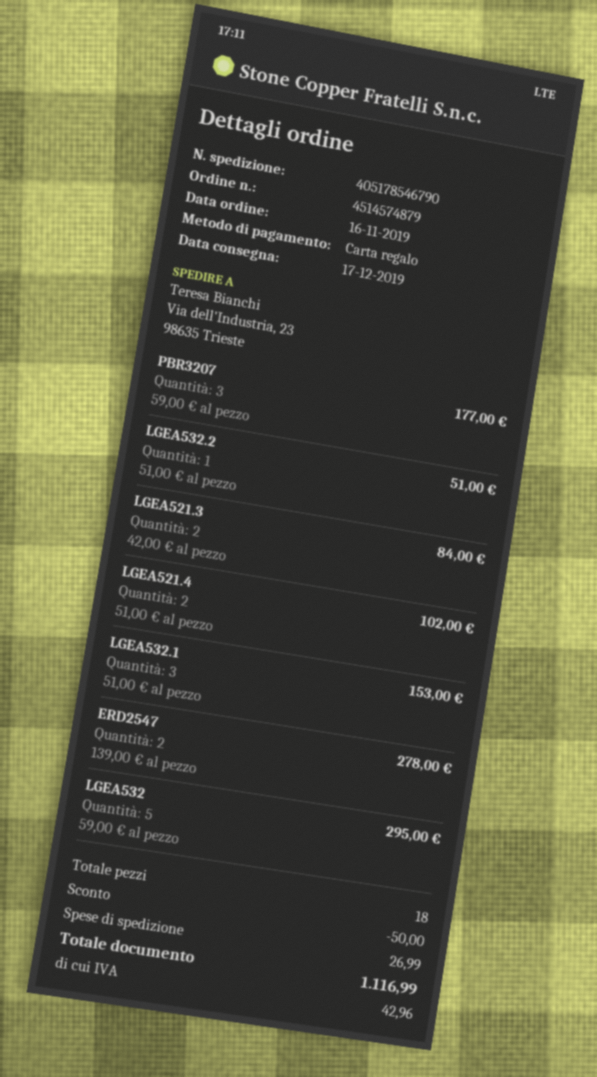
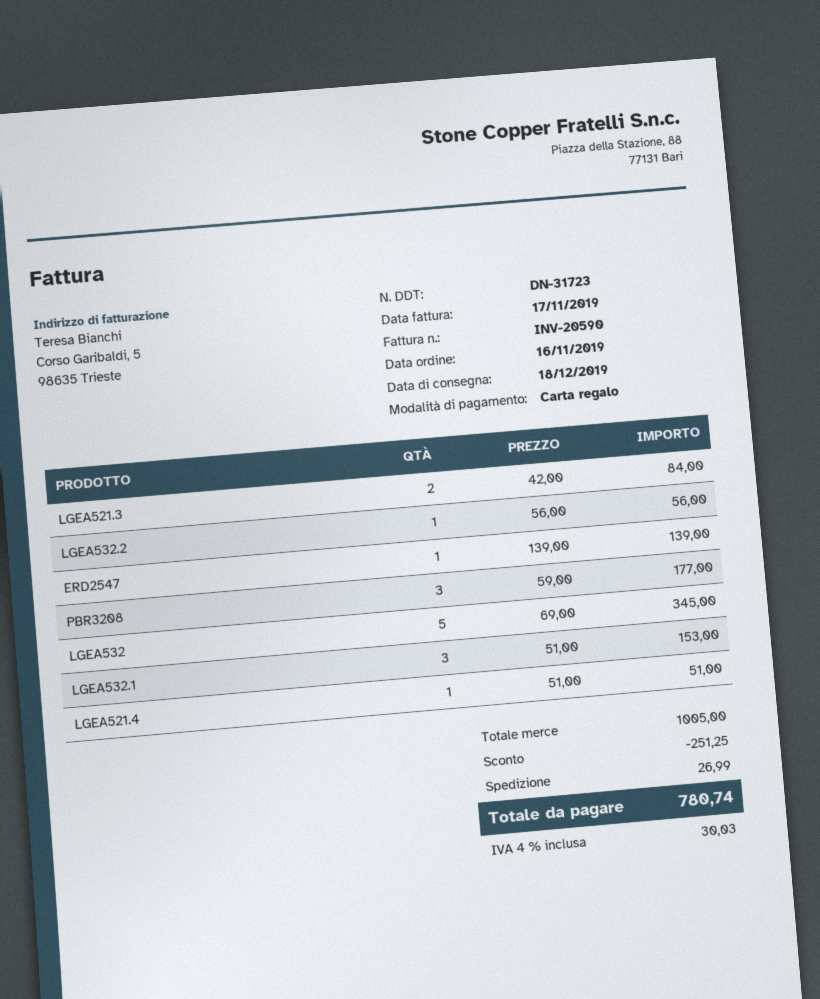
delivery date: 2019-12-17 -> 2019-12-18
PBR3207: 3 x 59.00 = 177.00 -> none
LGEA532.2: 1 x 51.00 = 51.00 -> 1 x 56.00 = 56.00
LGEA521.4: 2 x 51.00 = 102.00 -> 1 x 51.00 = 51.00
ERD2547: 2 x 139.00 = 278.00 -> 1 x 139.00 = 139.00
LGEA532: 5 x 59.00 = 295.00 -> 5 x 69.00 = 345.00
PBR3208: none -> 3 x 59.00 = 177.00
discount: 50.00 -> 251.25
tax: 42.96 -> 30.03
total: 1116.99 -> 780.74

